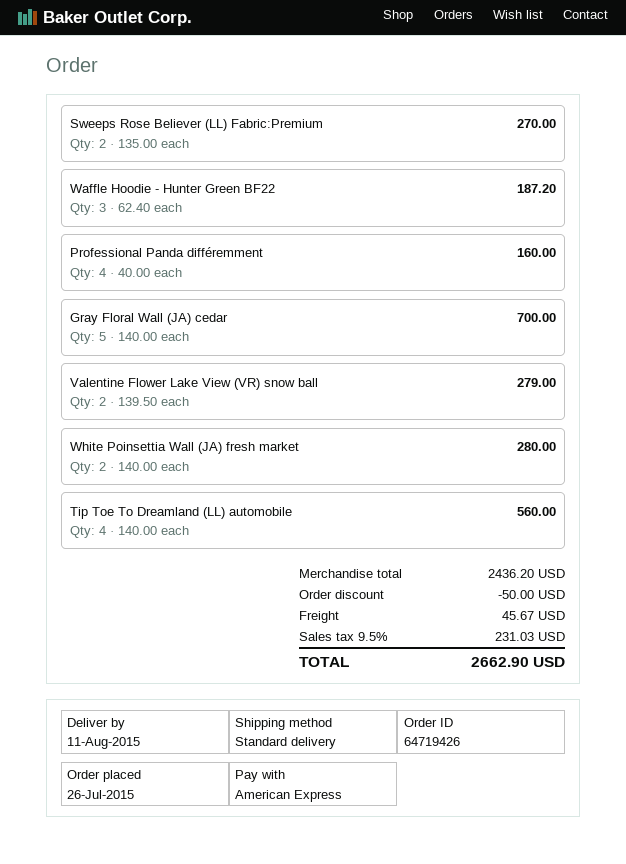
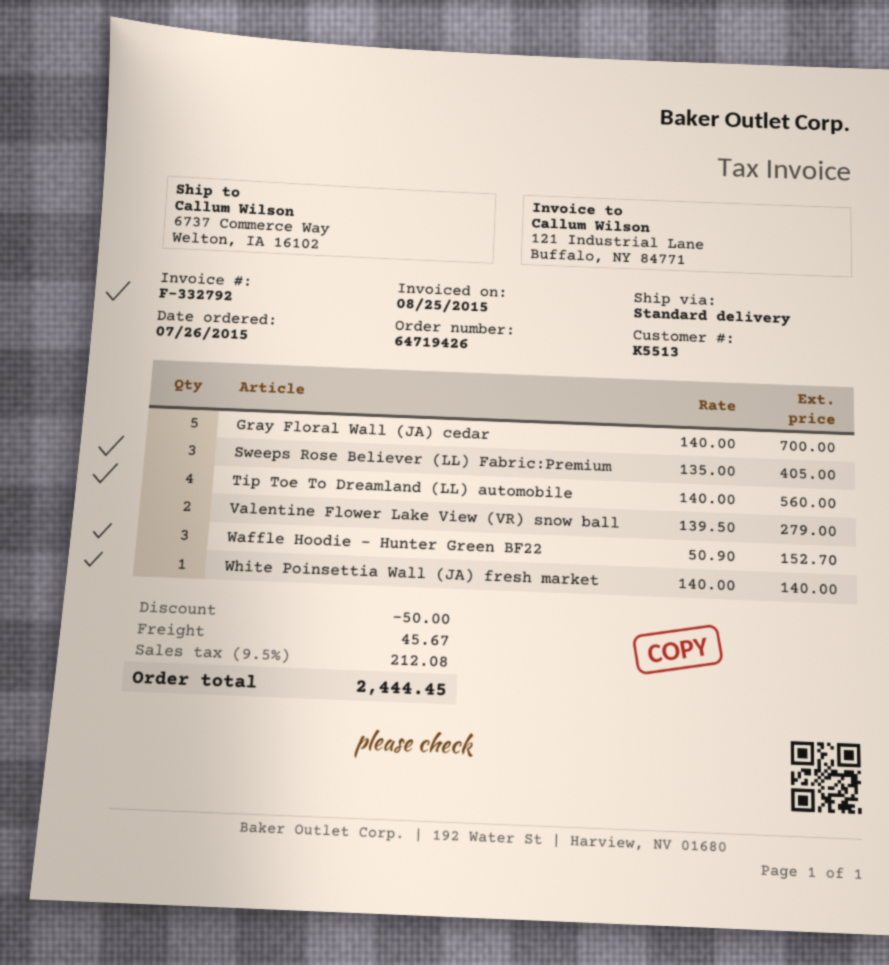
Sweeps Rose Believer (LL) Fabric:Premium: 2 x 135.00 = 270.00 -> 3 x 135.00 = 405.00
Waffle Hoodie - Hunter Green BF22: 3 x 62.40 = 187.20 -> 3 x 50.90 = 152.70
Professional Panda différemment: 4 x 40.00 = 160.00 -> none
White Poinsettia Wall (JA) fresh market: 2 x 140.00 = 280.00 -> 1 x 140.00 = 140.00
tax: 9.5% = 231.03 -> 9.5% = 212.08
total: 2662.90 -> 2444.45

